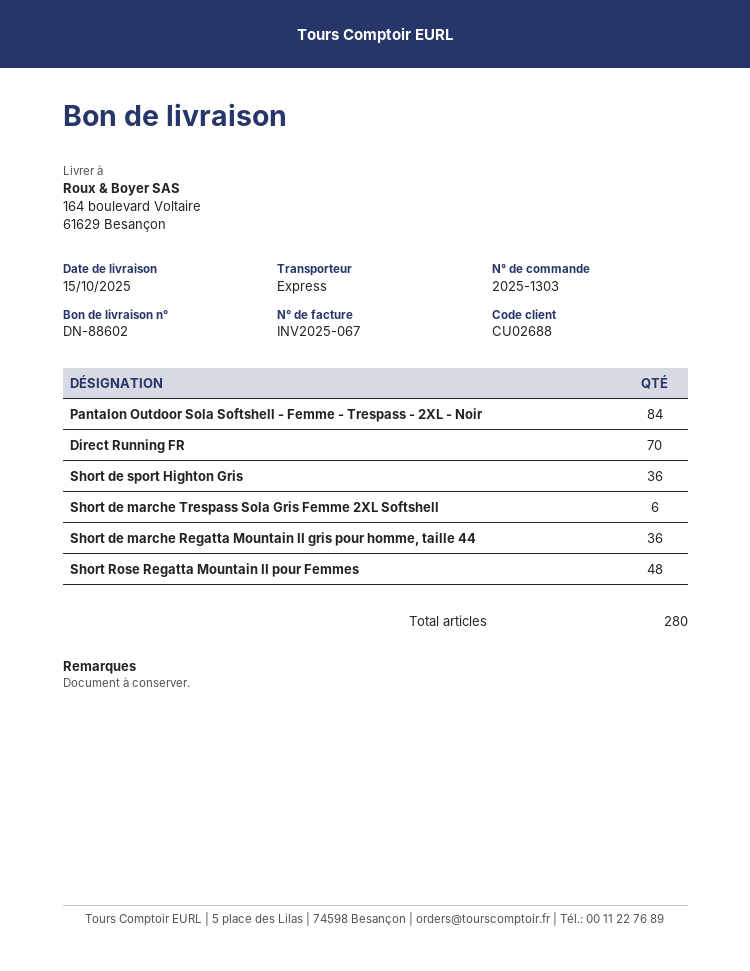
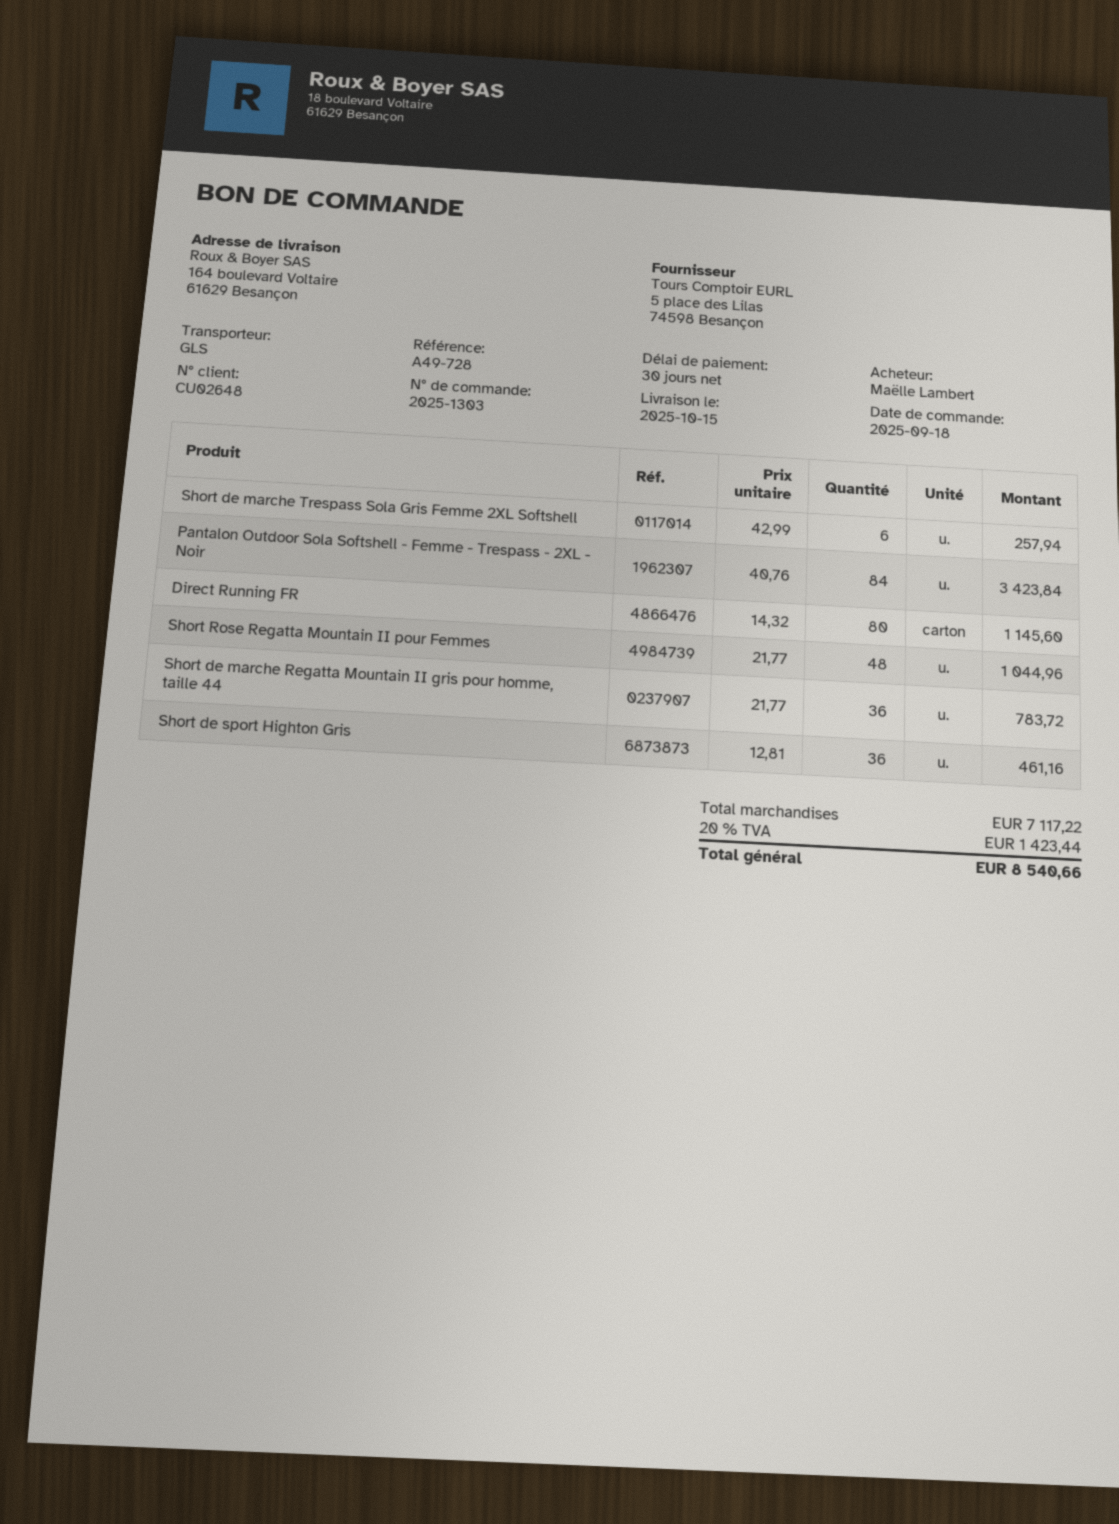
customer number: CU02688 -> CU02648
shipping method: express -> GLS
Direct Running FR: 70 -> 80

